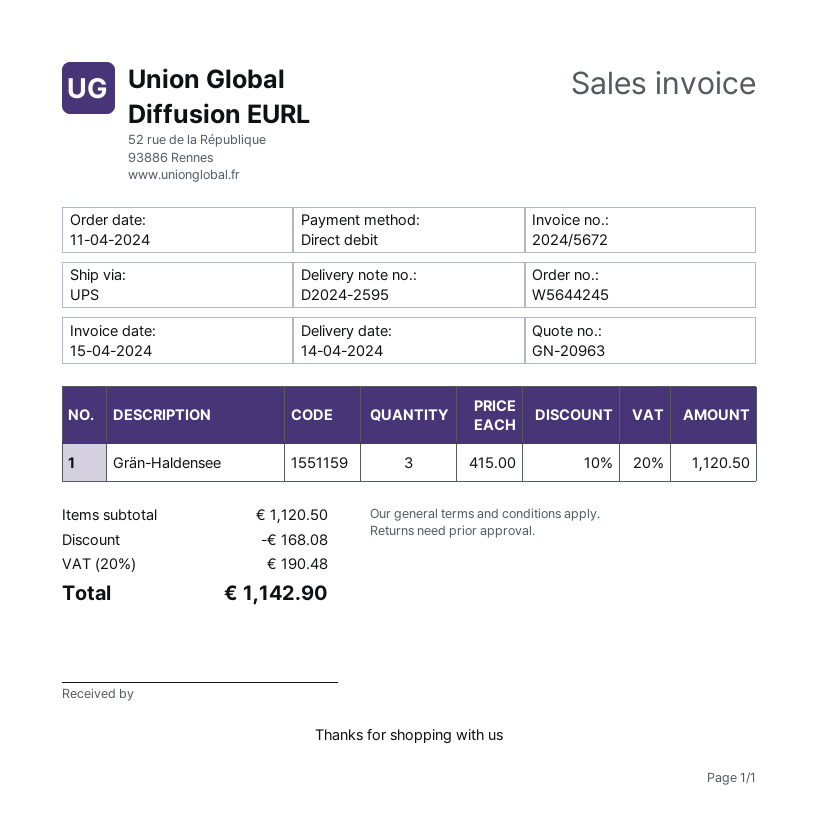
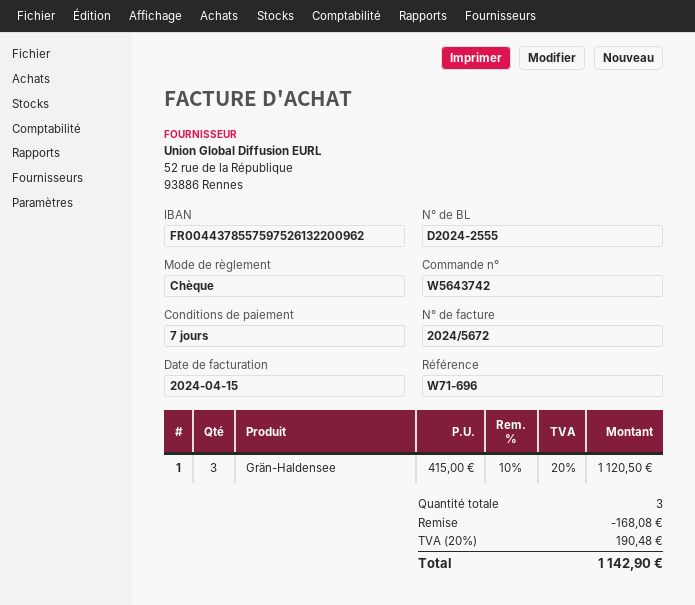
order number: W5644245 -> W5643742
delivery note number: D2024-2595 -> D2024-2555
payment method: direct debit -> cheque

